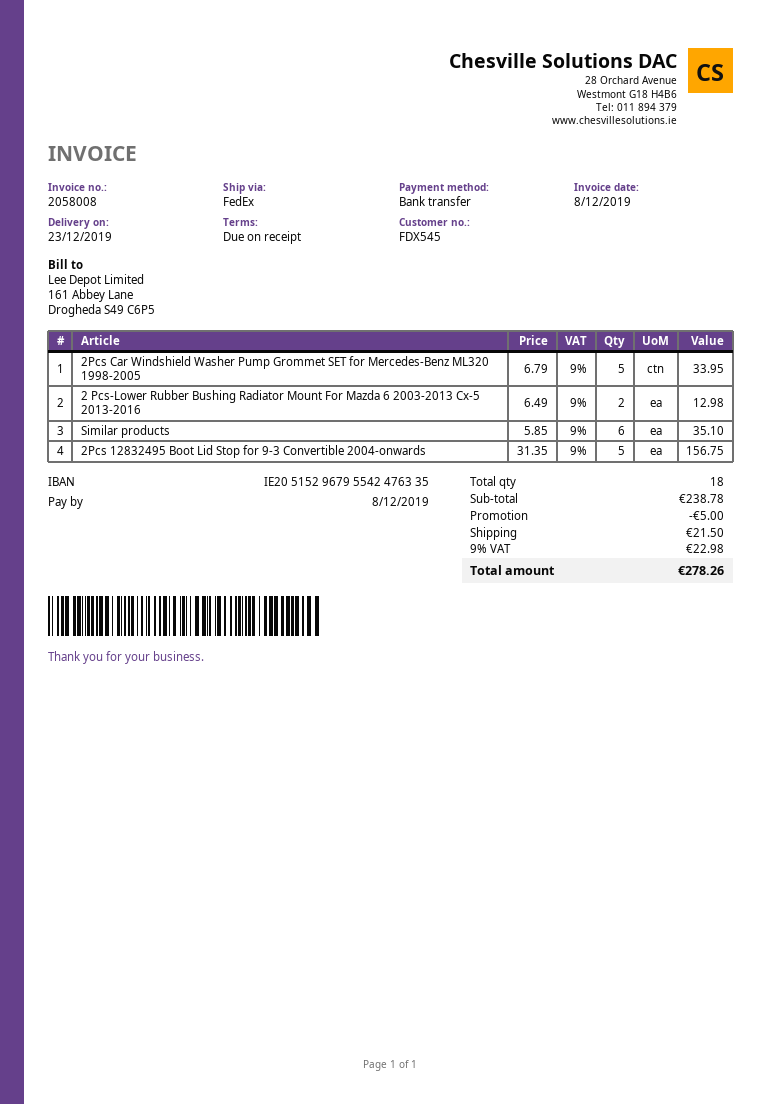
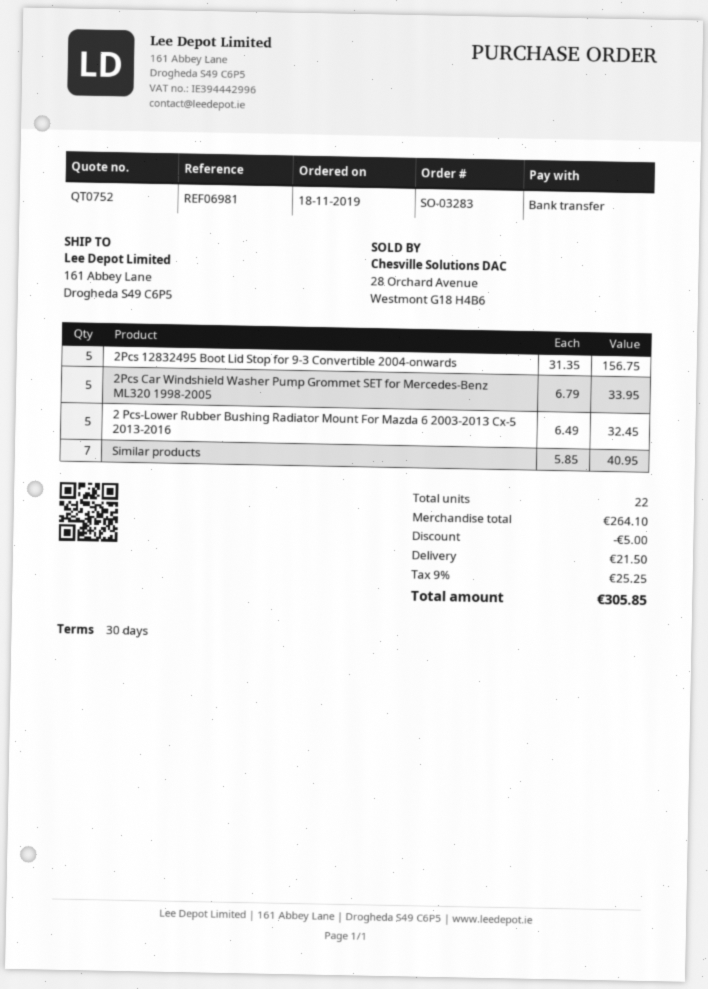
payment terms: on receipt -> 30 days
2 Pcs-Lower Rubber Bushing Radiator Mount For Mazda 6 2003-2013 Cx-5 2013-2016: 2 x 6.49 = 12.98 -> 5 x 6.49 = 32.45
Similar products: 6 x 5.85 = 35.10 -> 7 x 5.85 = 40.95
total quantity: 18 -> 22
subtotal: 238.78 -> 264.10
tax: 9% = 22.98 -> 9% = 25.25
total: 278.26 -> 305.85

